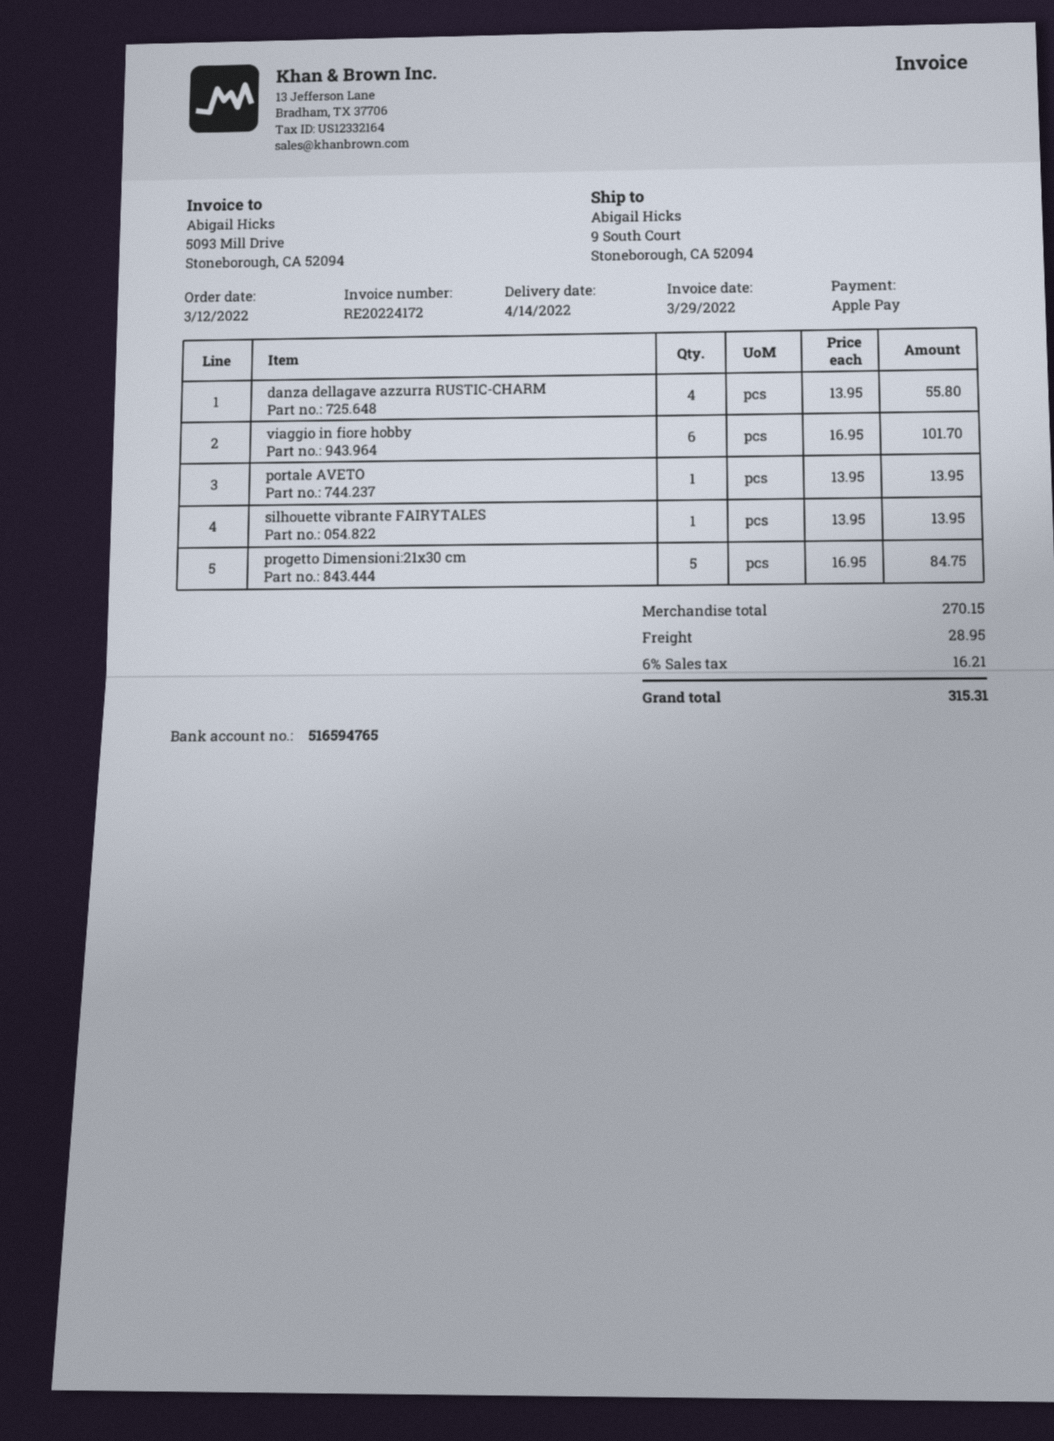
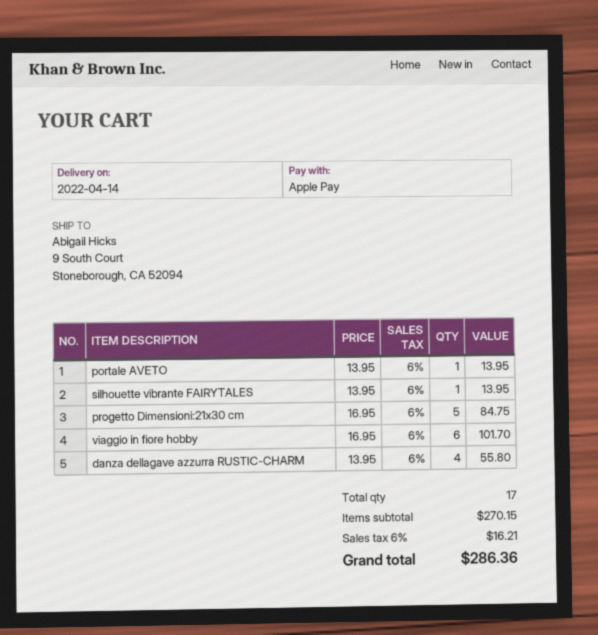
shipping: 28.95 -> none
total: 315.31 -> 286.36

